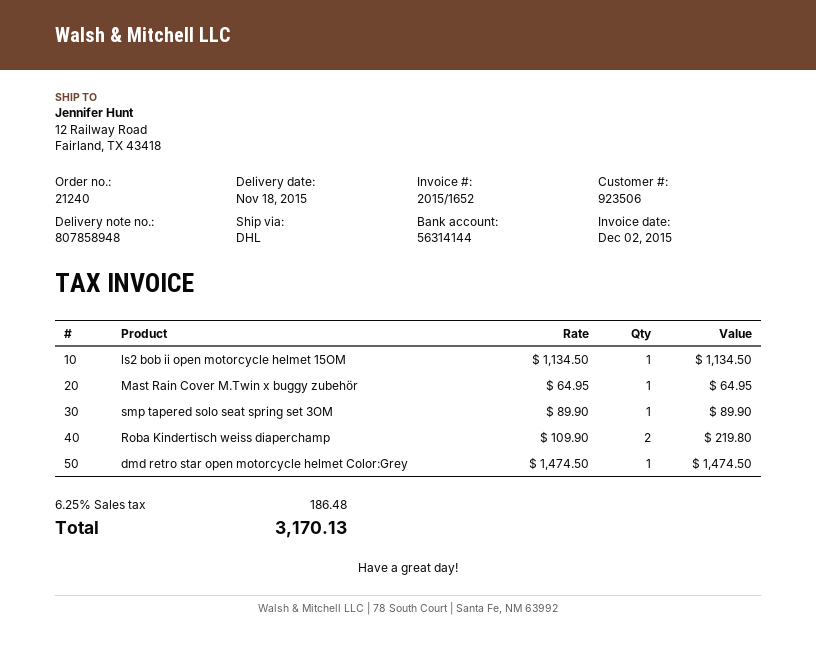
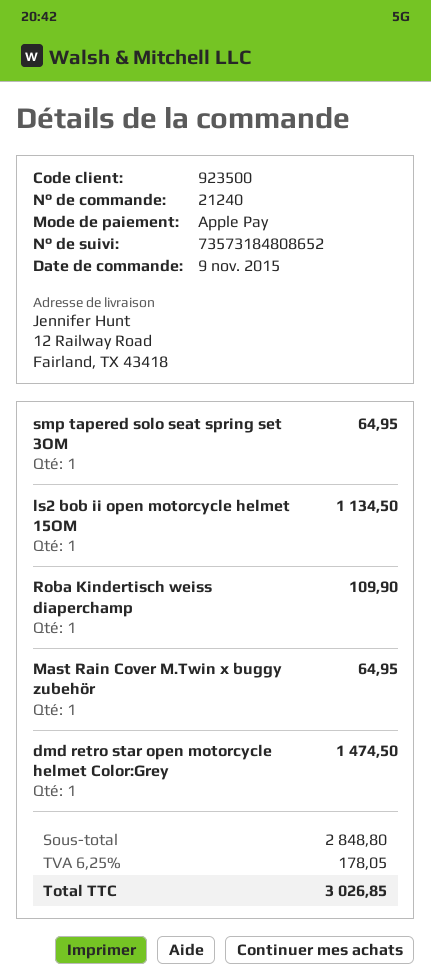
customer number: 923506 -> 923500
smp tapered solo seat spring set 3OM: 1 for 89.90 -> 1 for 64.95
Roba Kindertisch weiss diaperchamp: 2 for 219.80 -> 1 for 109.90
tax: 6.25% = 186.48 -> 6.25% = 178.05
total: 3170.13 -> 3026.85

